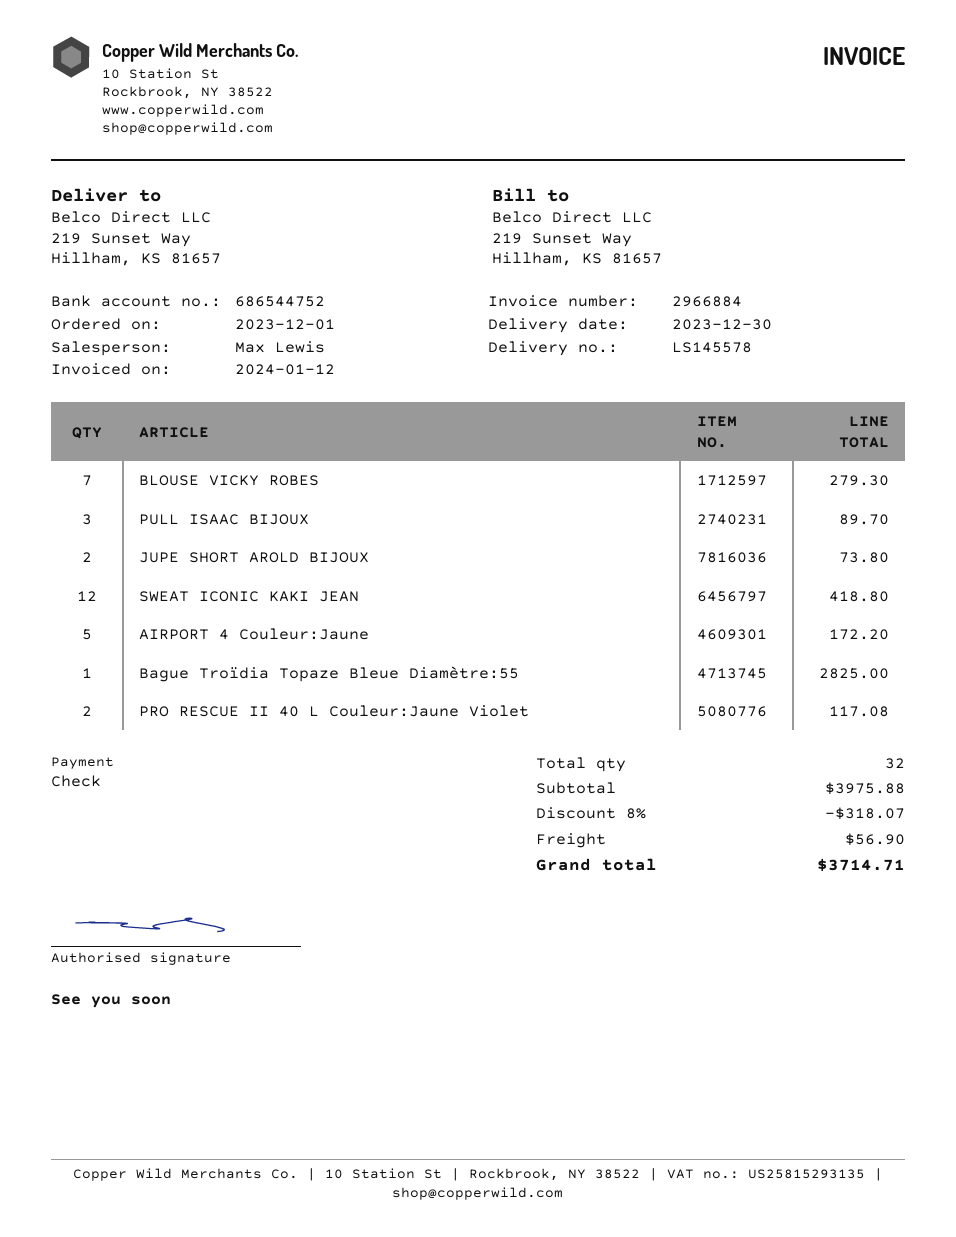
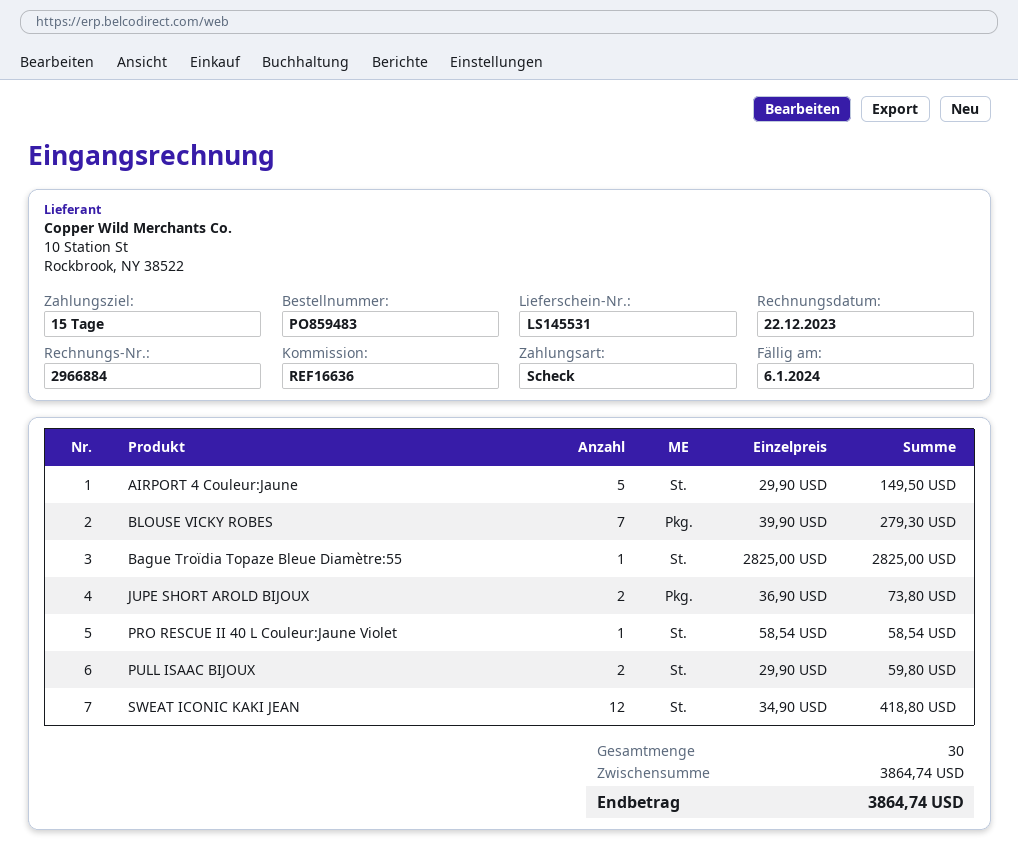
delivery note number: LS145578 -> LS145531
invoice date: 2024-01-12 -> 2023-12-22
PULL ISAAC BIJOUX: 3 for 89.70 -> 2 for 59.80
AIRPORT 4 Couleur:Jaune: 5 for 172.20 -> 5 for 149.50
PRO RESCUE II 40 L Couleur:Jaune Violet: 2 for 117.08 -> 1 for 58.54
total quantity: 32 -> 30
subtotal: 3975.88 -> 3864.74
discount: 8% = 318.07 -> none
shipping: 56.90 -> none
total: 3714.71 -> 3864.74

